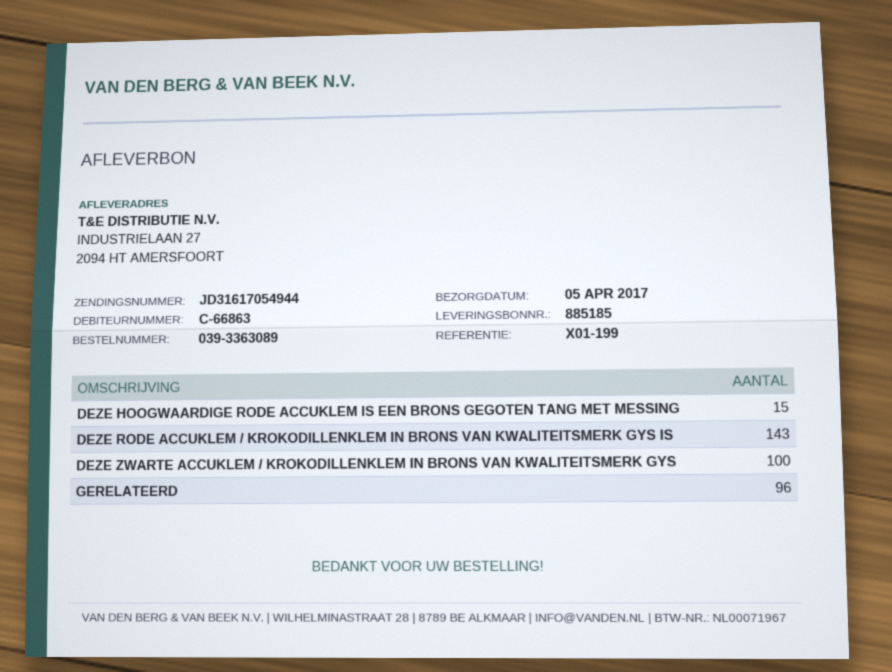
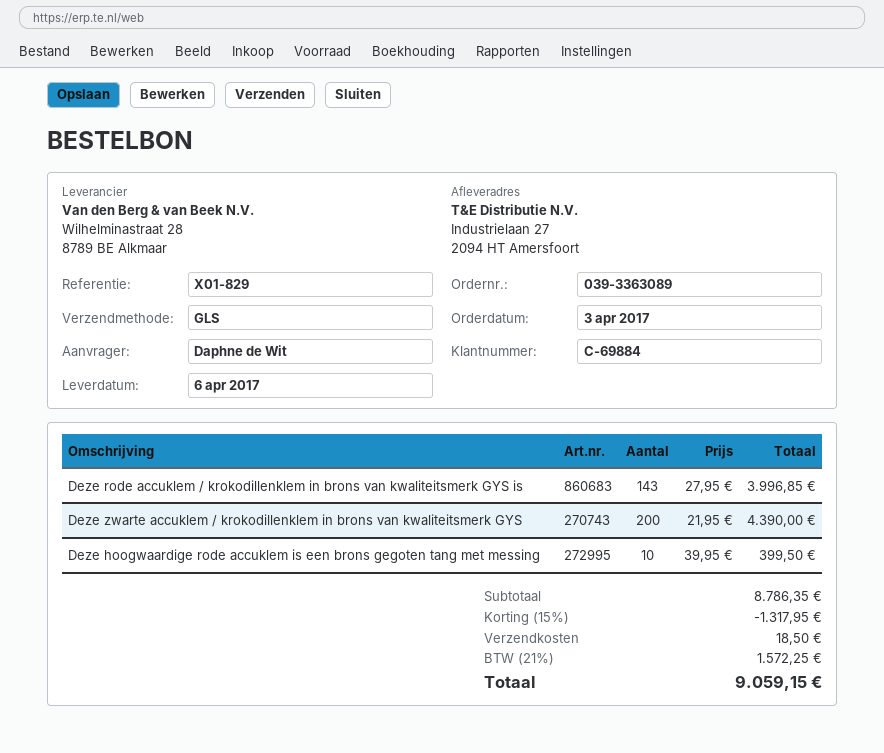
delivery date: 2017-04-05 -> 2017-04-06
customer number: C-66863 -> C-69884
reference: X01-199 -> X01-829
DEZE HOOGWAARDIGE RODE ACCUKLEM IS EEN BRONS GEGOTEN TANG MET MESSING: 15 -> 10
DEZE ZWARTE ACCUKLEM / KROKODILLENKLEM IN BRONS VAN KWALITEITSMERK GYS: 100 -> 200
GERELATEERD: 96 -> none

